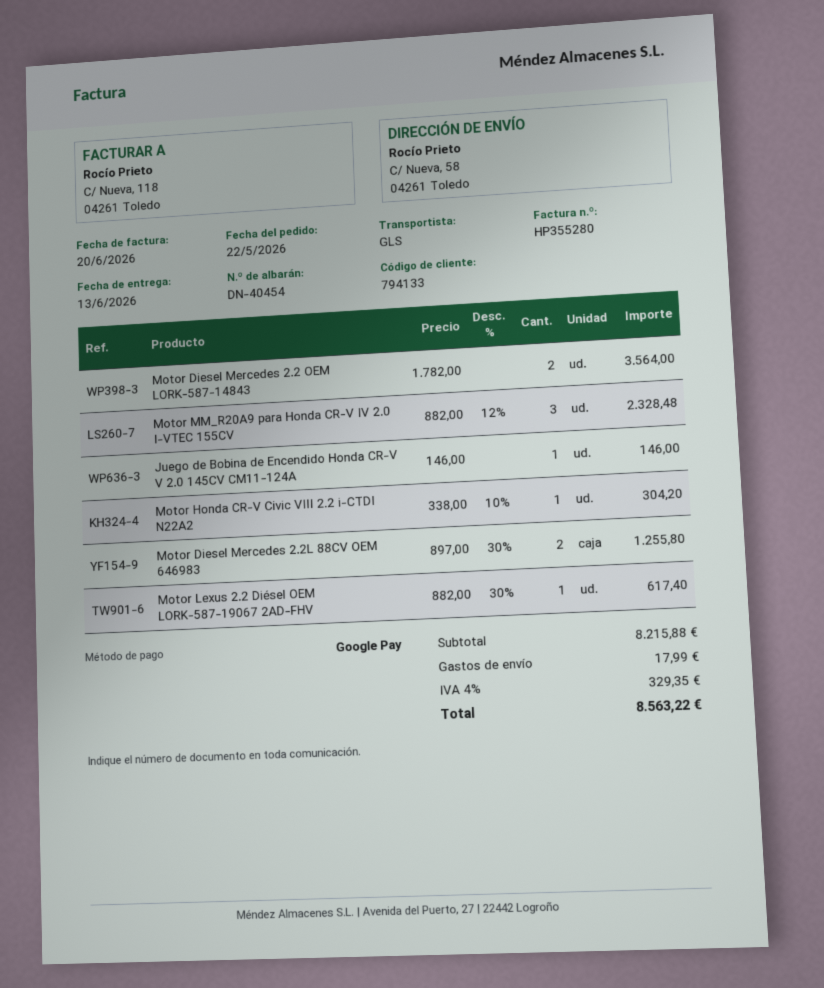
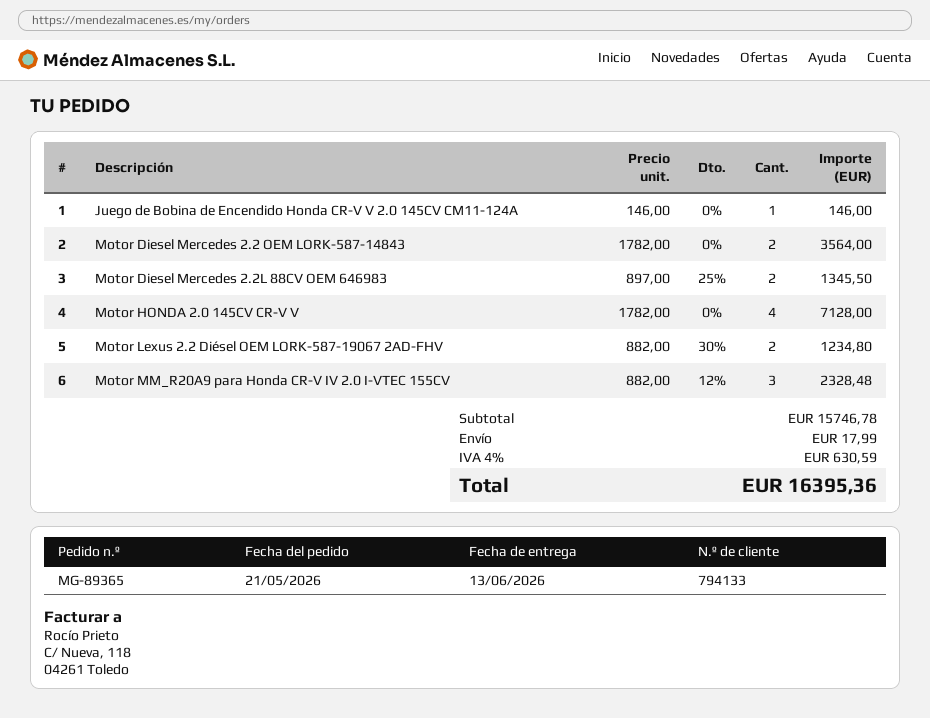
order date: 2026-05-22 -> 2026-05-21
Motor Honda CR-V Civic VIII 2.2 i-CTDI N22A2: 1 x 338.00 - 10% = 304.20 -> none
Motor Diesel Mercedes 2.2L 88CV OEM 646983: 2 x 897.00 - 30% = 1255.80 -> 2 x 897.00 - 25% = 1345.50
Motor Lexus 2.2 Diésel OEM LORK-587-19067 2AD-FHV: 1 x 882.00 - 30% = 617.40 -> 2 x 882.00 - 30% = 1234.80
Motor HONDA 2.0 145CV CR-V V: none -> 4 x 1782.00 = 7128.00
subtotal: 8215.88 -> 15746.78
tax: 4% = 329.35 -> 4% = 630.59
total: 8563.22 -> 16395.36

